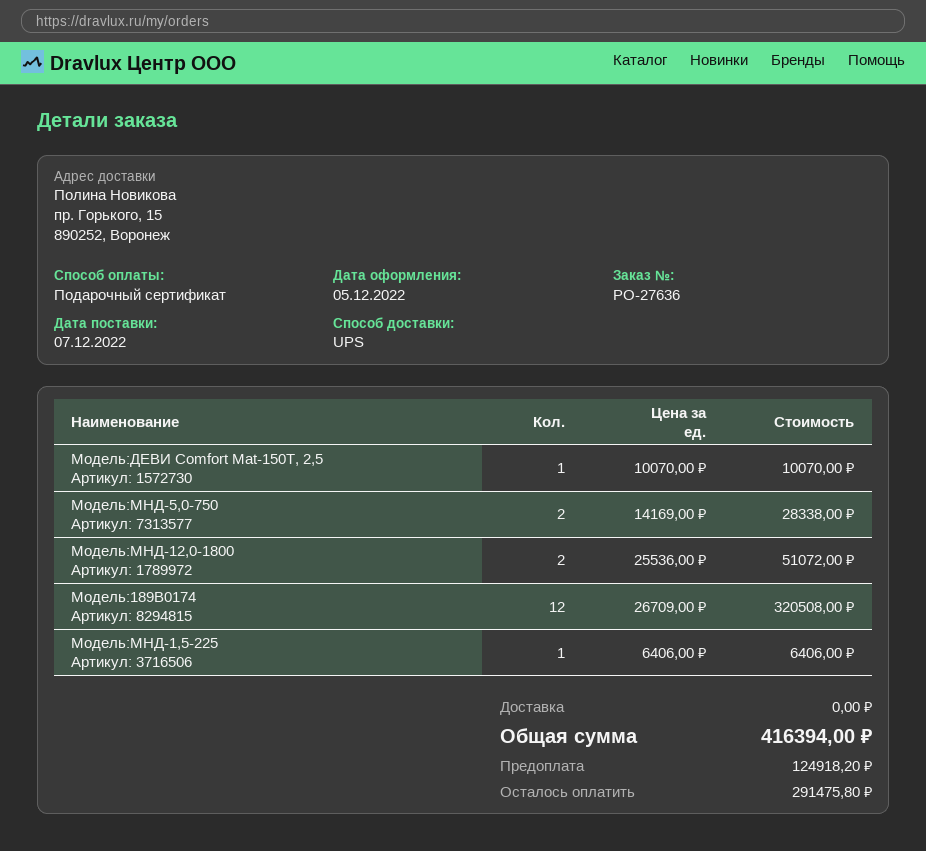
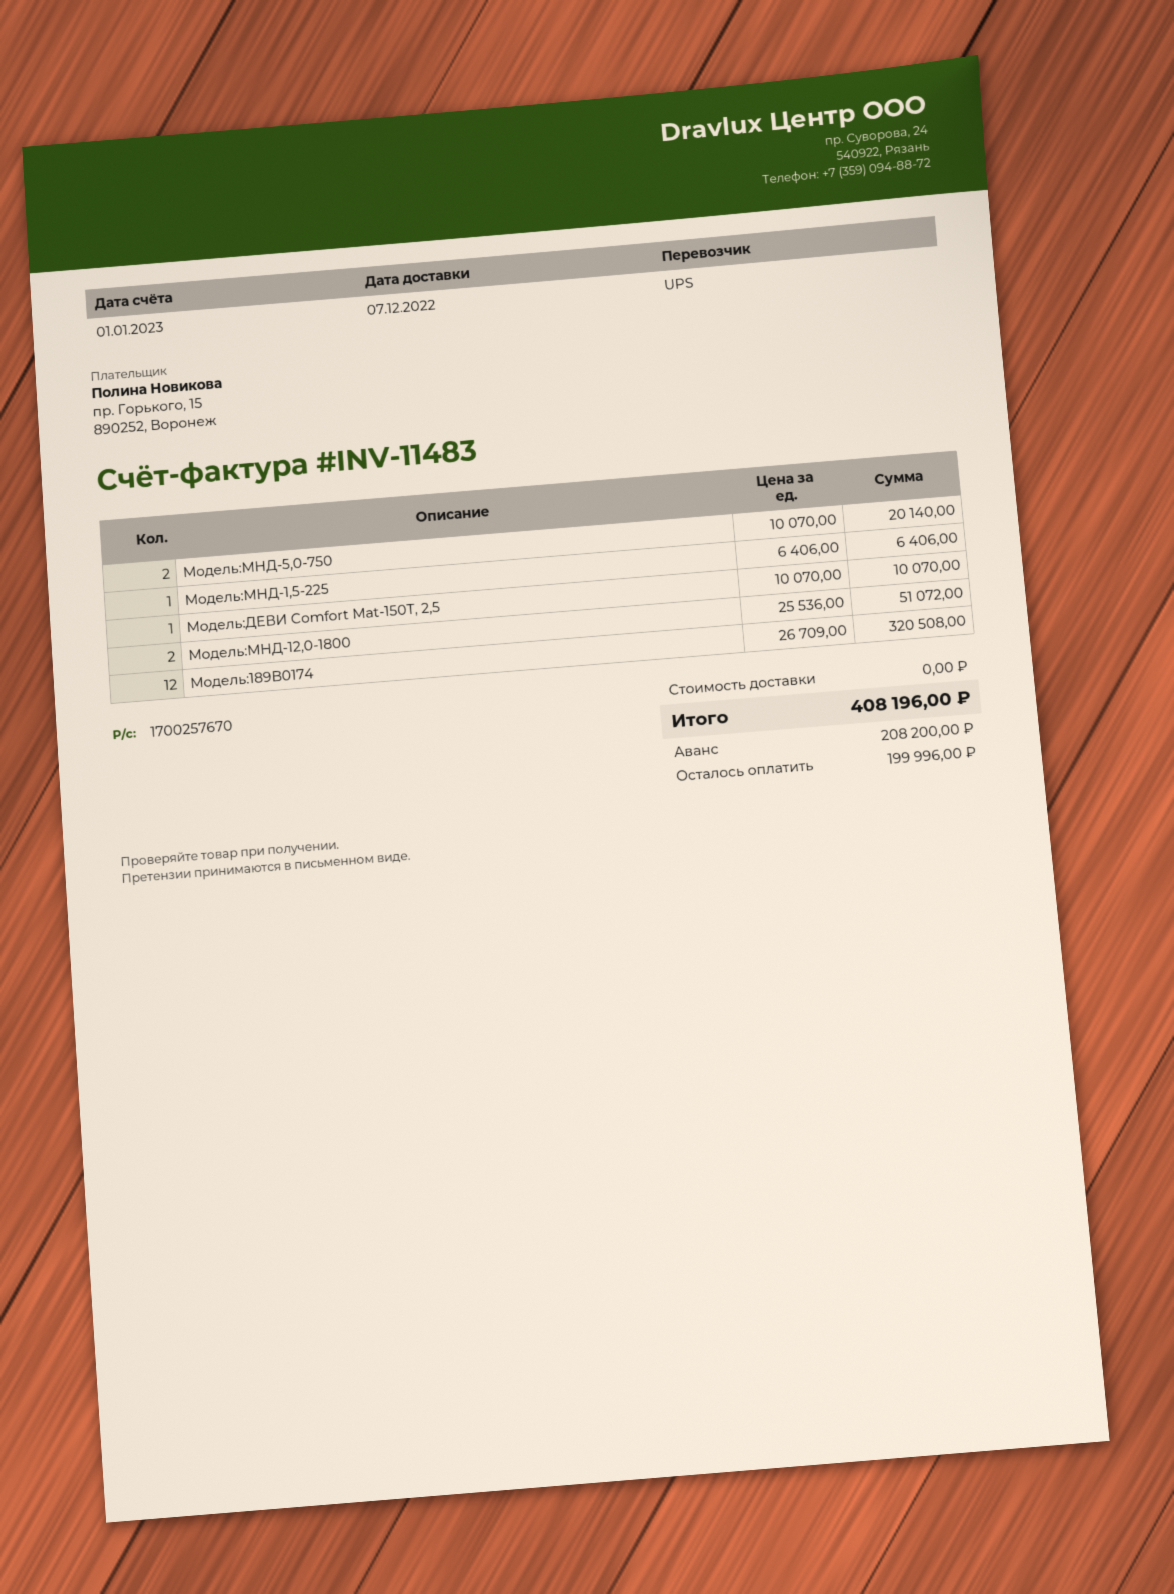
Модель:МНД-5,0-750: 2 x 14169.00 = 28338.00 -> 2 x 10070.00 = 20140.00
total: 416394.00 -> 408196.00
deposit: 124918.20 -> 208200.00
balance: 291475.80 -> 199996.00

